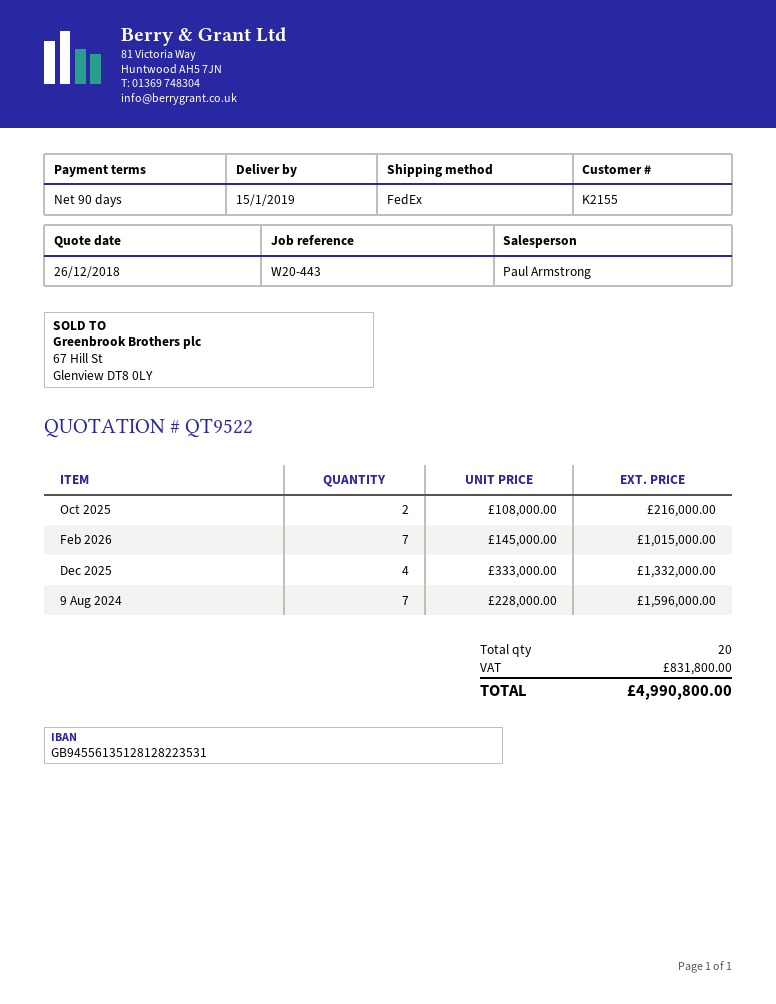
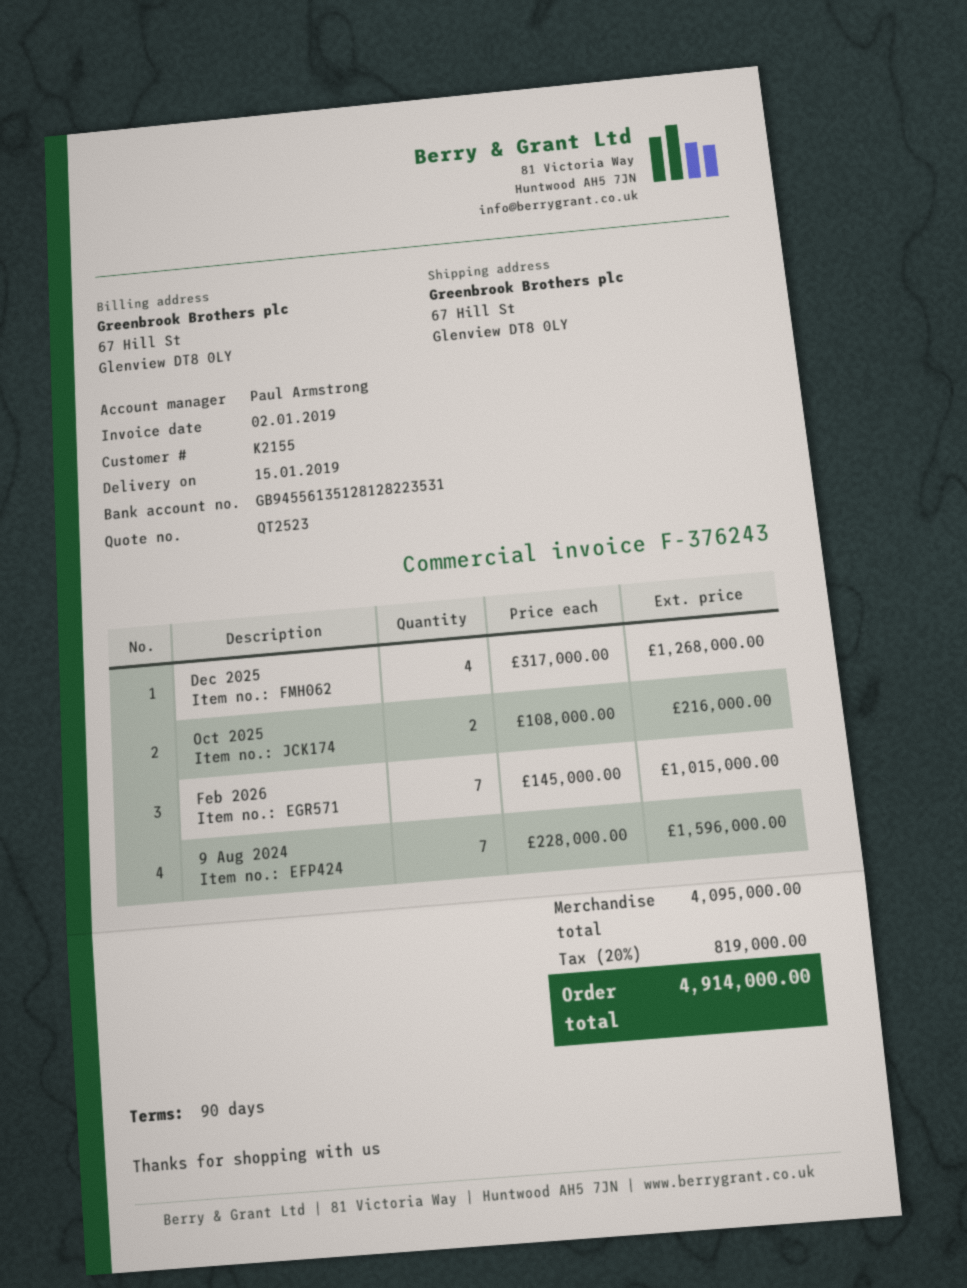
quote number: QT9522 -> QT2523
Dec 2025: 4 x 333000.00 = 1332000.00 -> 4 x 317000.00 = 1268000.00
tax: 831800.00 -> 819000.00
total: 4990800.00 -> 4914000.00

